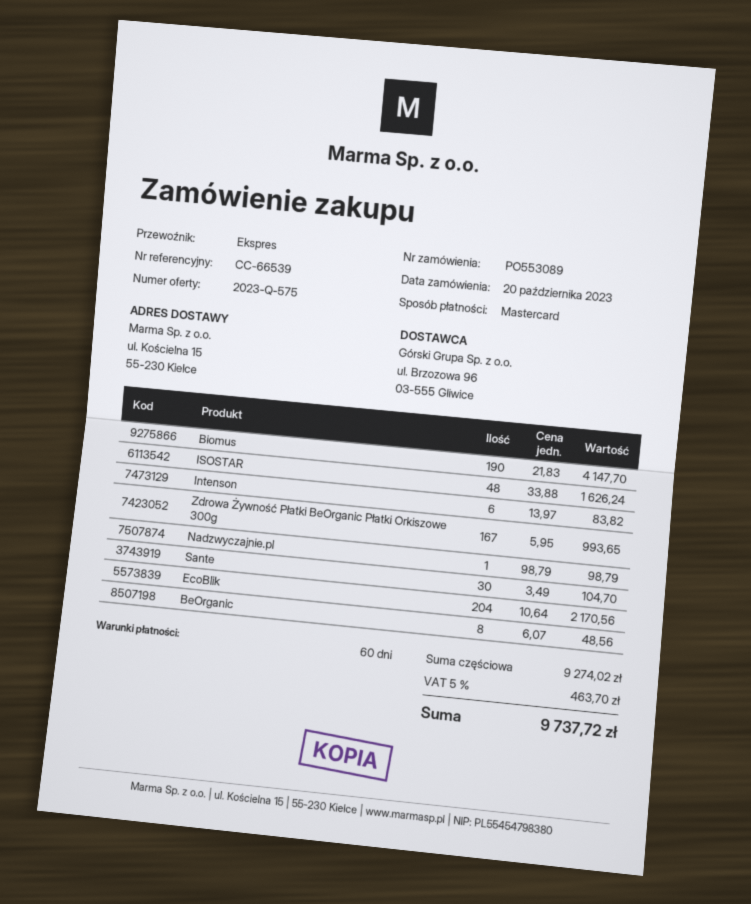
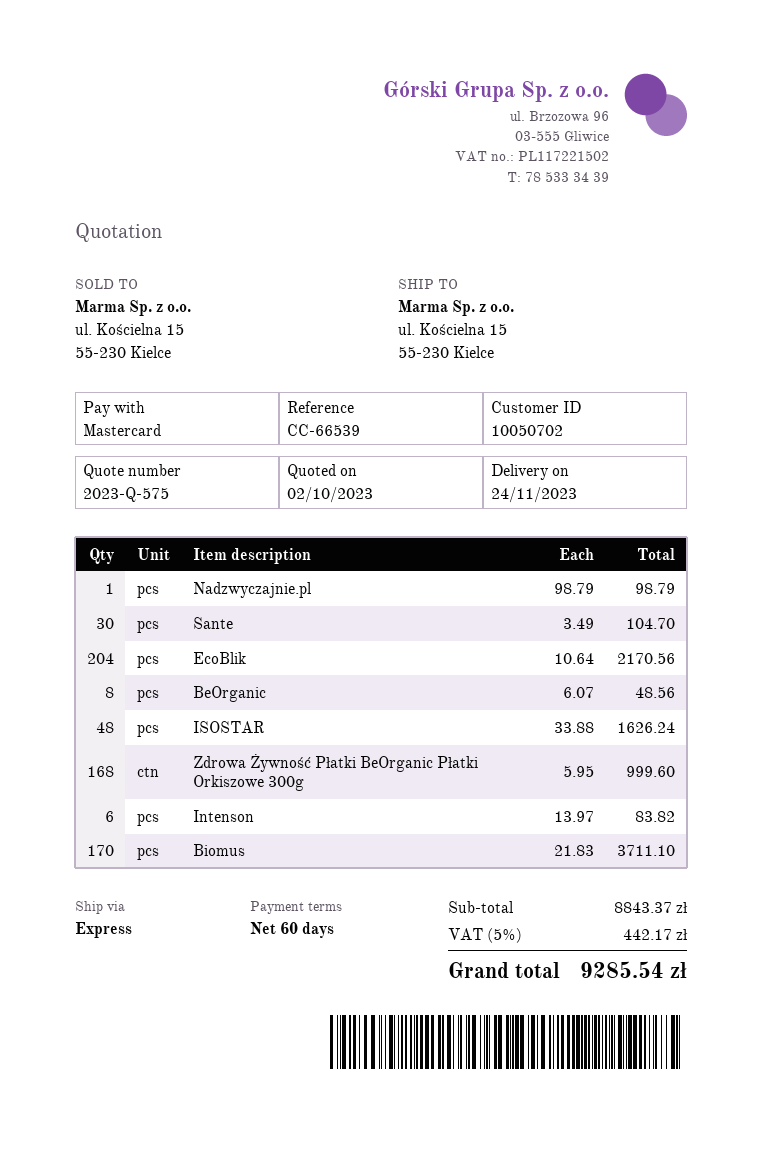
Biomus: 190 x 21.83 = 4147.70 -> 170 x 21.83 = 3711.10
Zdrowa Żywność Płatki BeOrganic Płatki Orkiszowe 300g: 167 x 5.95 = 993.65 -> 168 x 5.95 = 999.60
subtotal: 9274.02 -> 8843.37
tax: 5% = 463.70 -> 5% = 442.17
total: 9737.72 -> 9285.54

